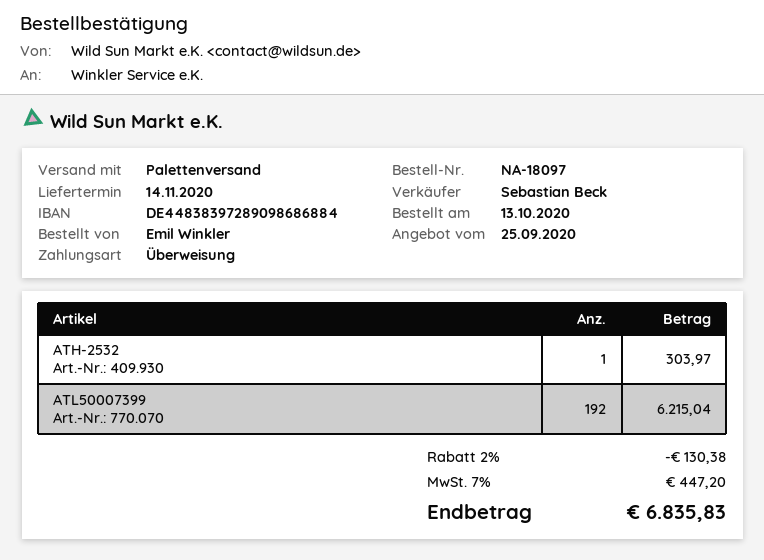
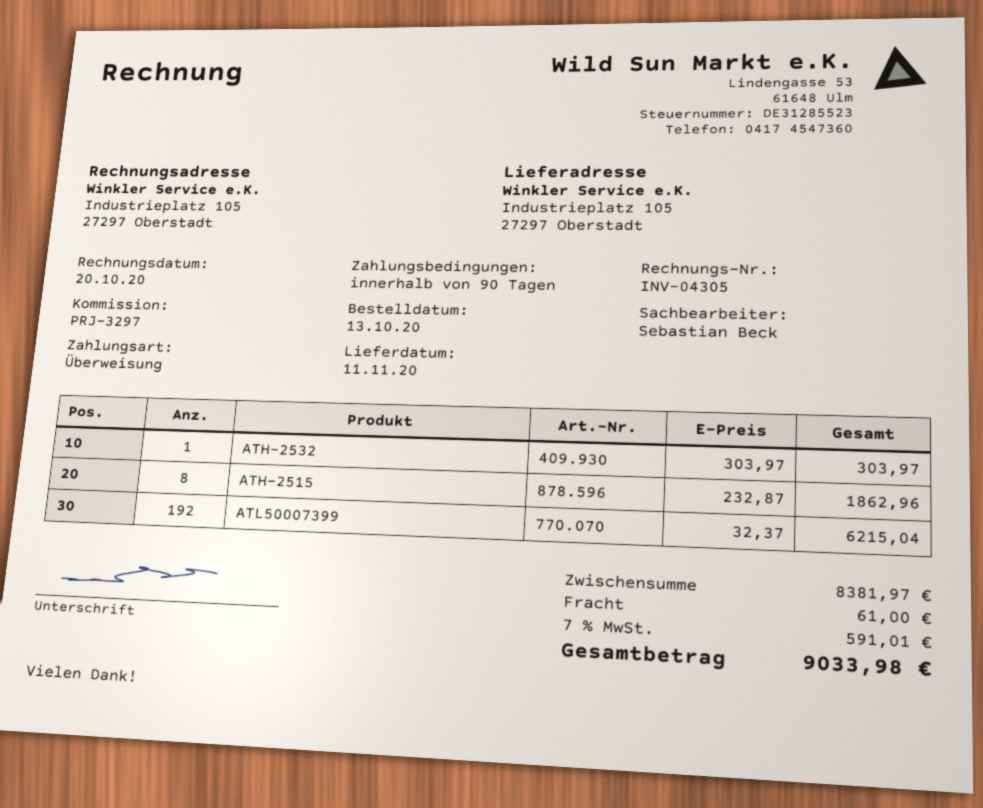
delivery date: 2020-11-14 -> 2020-11-11
ATH-2515: none -> 8 for 1862.96
discount: 2% = 130.38 -> none
shipping: none -> 61.00
tax: 7% = 447.20 -> 7% = 591.01
total: 6835.83 -> 9033.98

